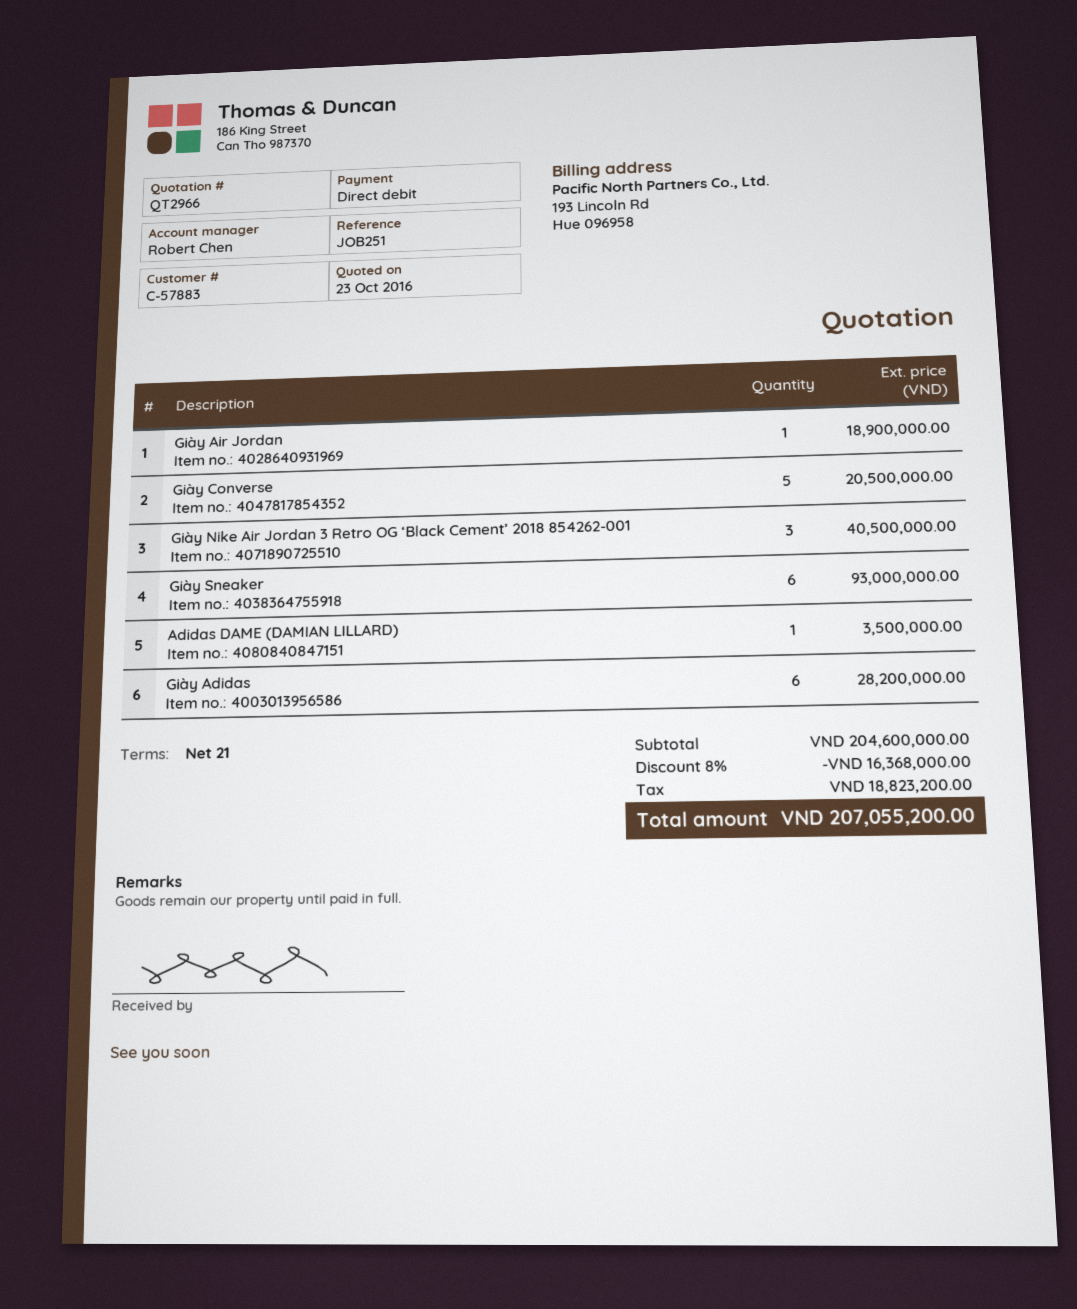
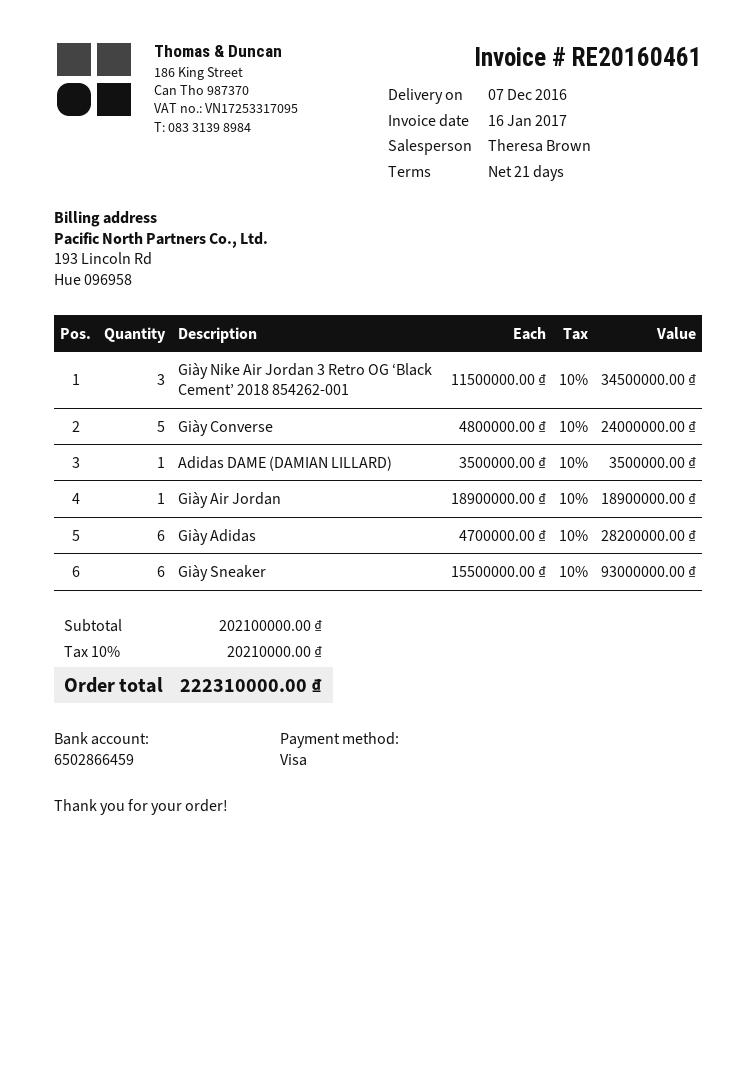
sales rep: Robert Chen -> Theresa Brown
payment method: direct debit -> Visa
Giày Converse: 5 for 20500000.00 -> 5 for 24000000.00
Giày Nike Air Jordan 3 Retro OG ‘Black Cement’ 2018 854262-001: 3 for 40500000.00 -> 3 for 34500000.00
subtotal: 204600000.00 -> 202100000.00
discount: 8% = 16368000.00 -> none
tax: 18823200.00 -> 20210000.00
total: 207055200.00 -> 222310000.00

